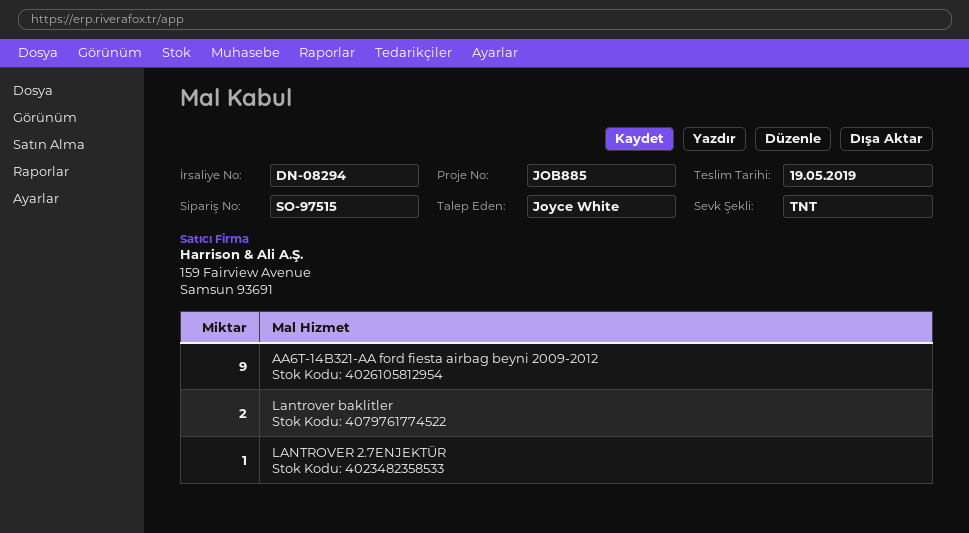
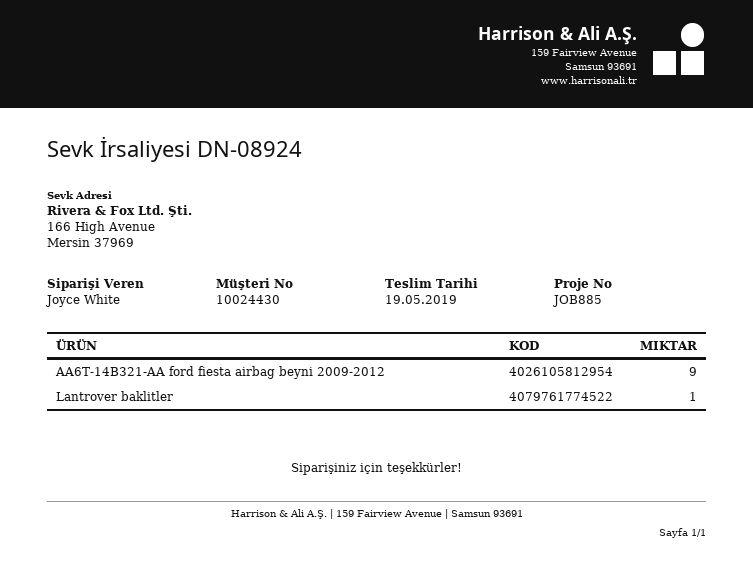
delivery note number: DN-08294 -> DN-08924
Lantrover baklitler: 2 -> 1
LANTROVER 2.7ENJEKTÜR: 1 -> none

